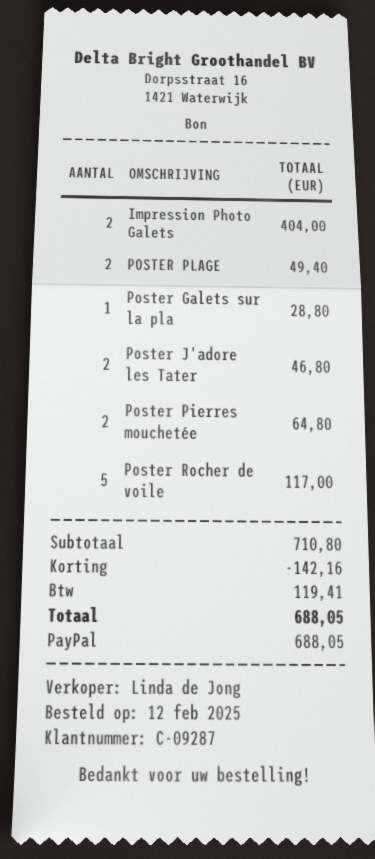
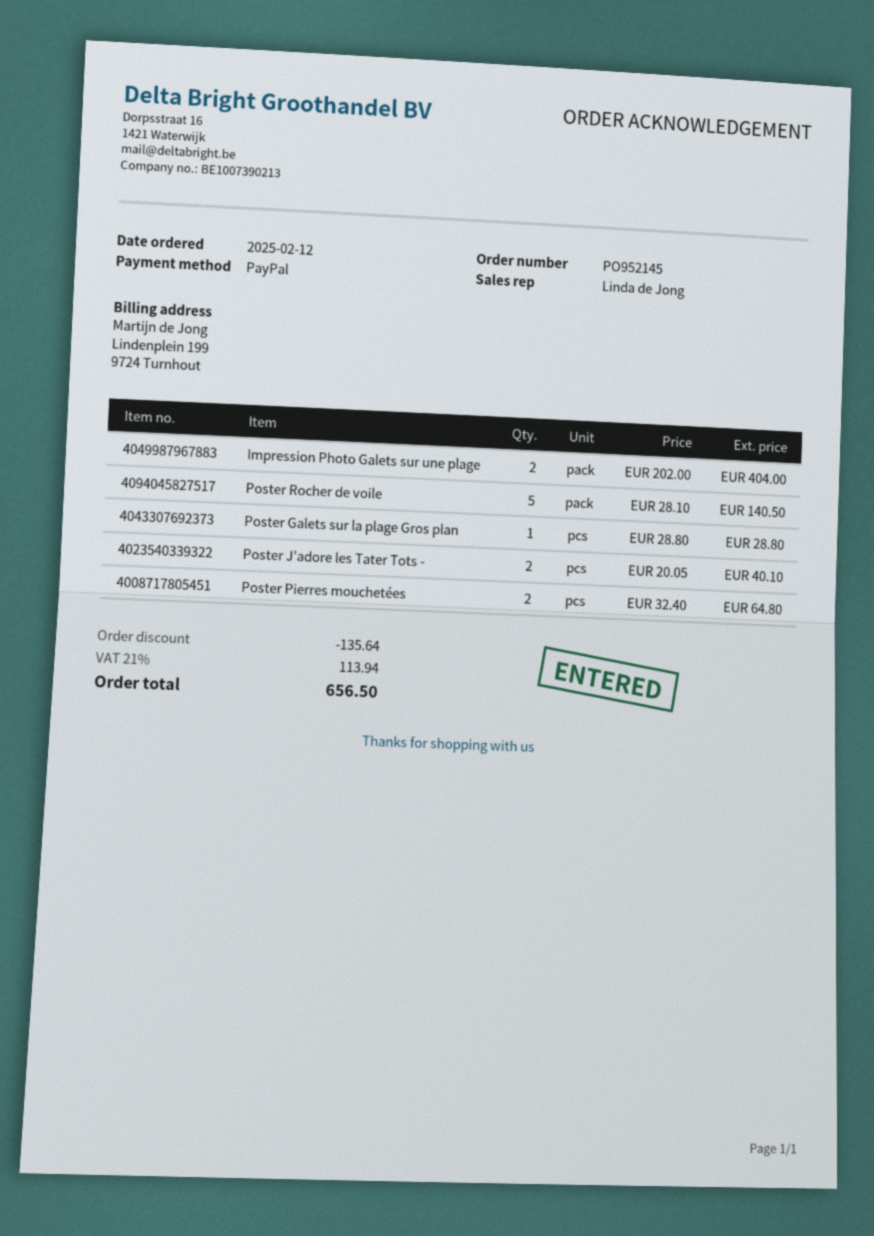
POSTER PLAGE: 2 for 49.40 -> none
Poster J'adore les Tater: 2 for 46.80 -> 2 for 40.10
Poster Rocher de voile: 5 for 117.00 -> 5 for 140.50
discount: 142.16 -> 135.64
tax: 119.41 -> 113.94
total: 688.05 -> 656.50

